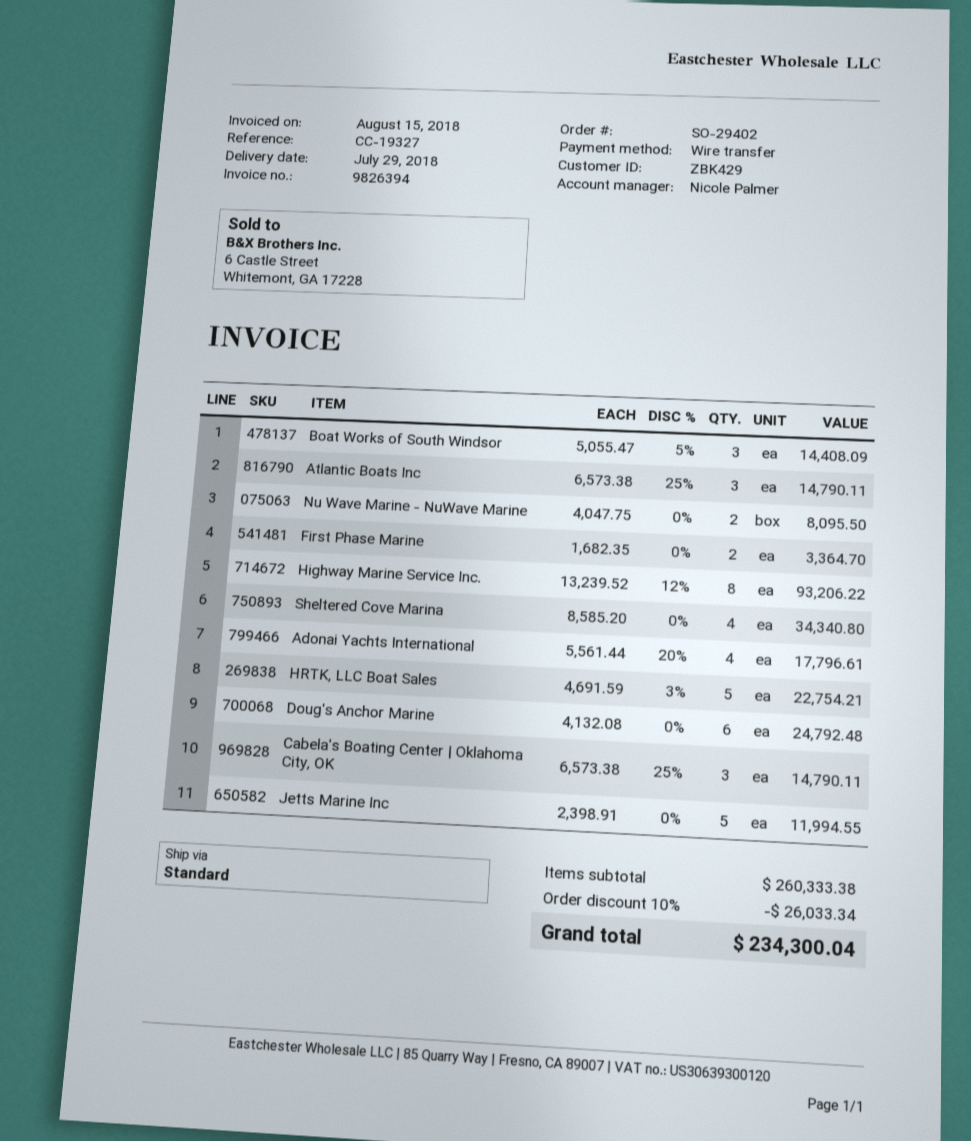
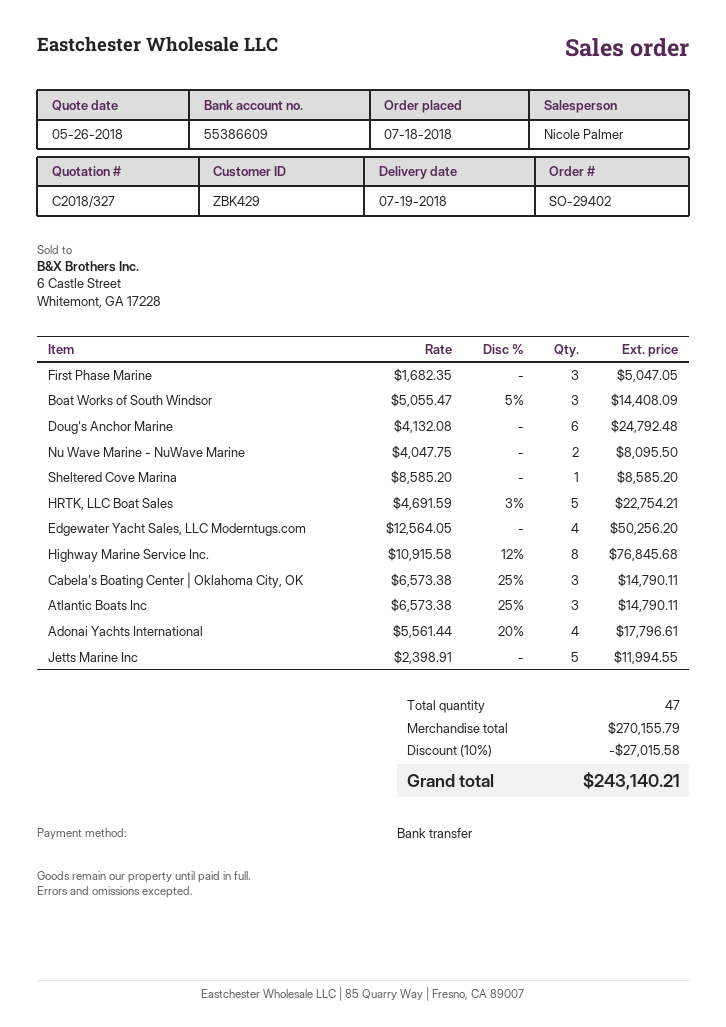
delivery date: 2018-07-29 -> 2018-07-19
First Phase Marine: 2 x 1682.35 = 3364.70 -> 3 x 1682.35 = 5047.05
Highway Marine Service Inc.: 8 x 13239.52 - 12% = 93206.22 -> 8 x 10915.58 - 12% = 76845.68
Sheltered Cove Marina: 4 x 8585.20 = 34340.80 -> 1 x 8585.20 = 8585.20
Edgewater Yacht Sales, LLC Moderntugs.com: none -> 4 x 12564.05 = 50256.20
subtotal: 260333.38 -> 270155.79
discount: 10% = 26033.34 -> 10% = 27015.58
total: 234300.04 -> 243140.21

